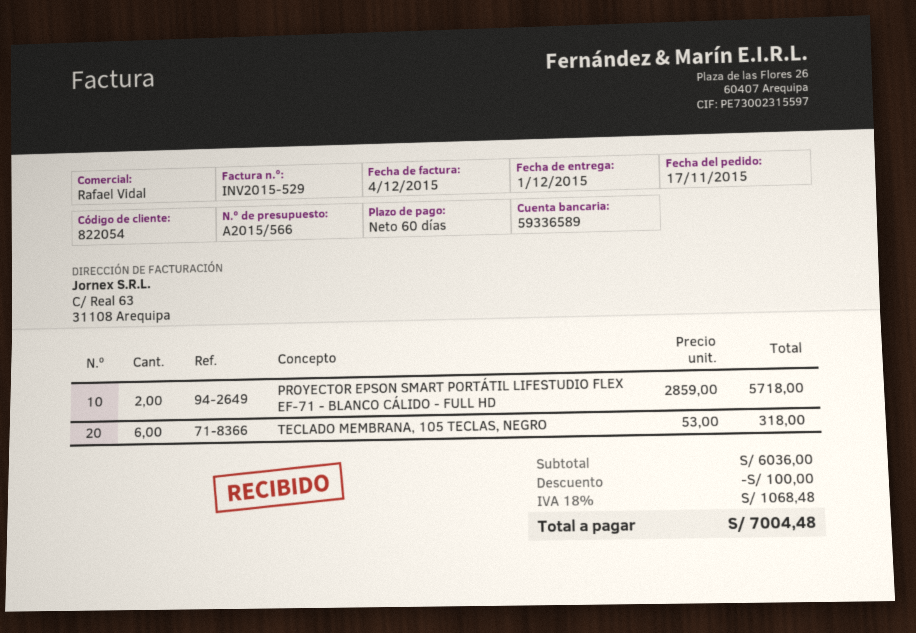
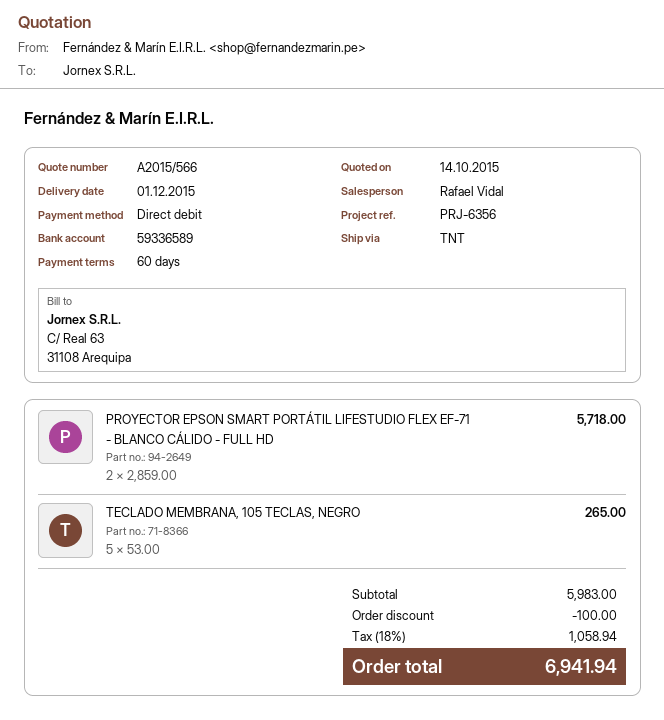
TECLADO MEMBRANA, 105 TECLAS, NEGRO: 6 x 53.00 = 318.00 -> 5 x 53.00 = 265.00
subtotal: 6036.00 -> 5983.00
tax: 18% = 1068.48 -> 18% = 1058.94
total: 7004.48 -> 6941.94

